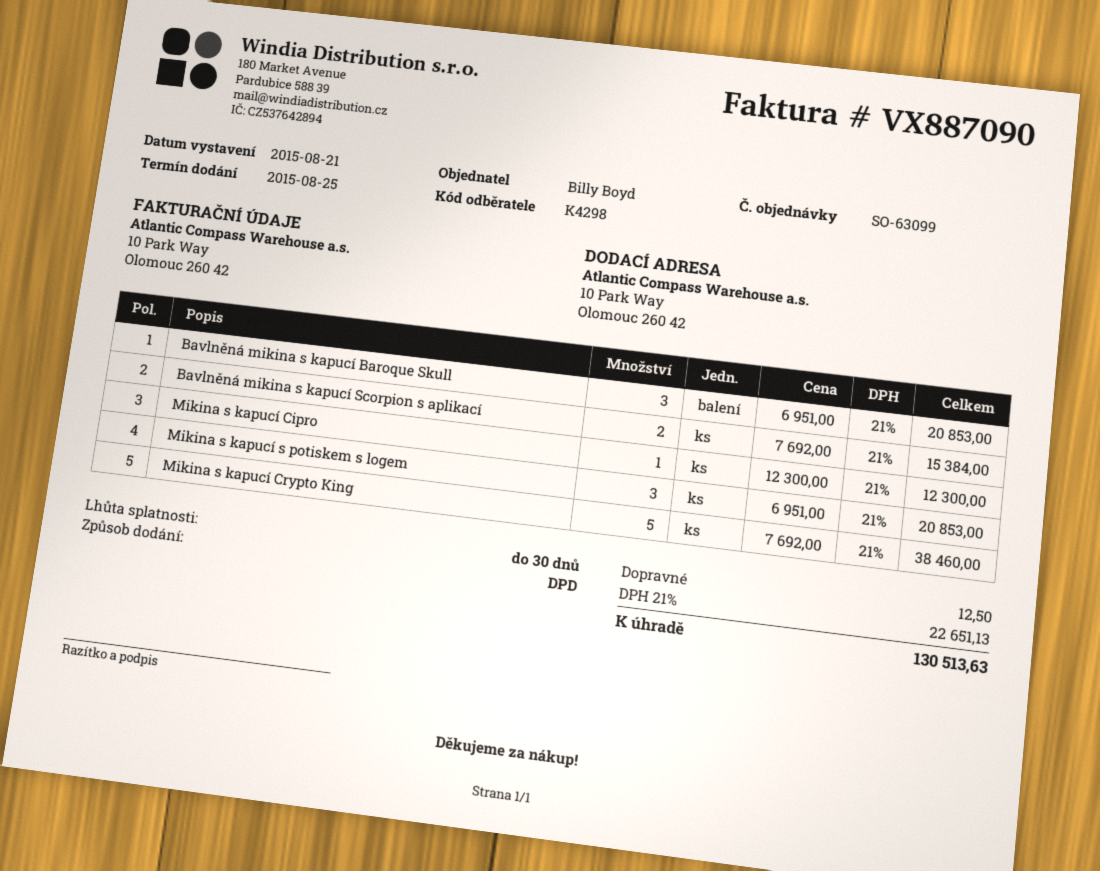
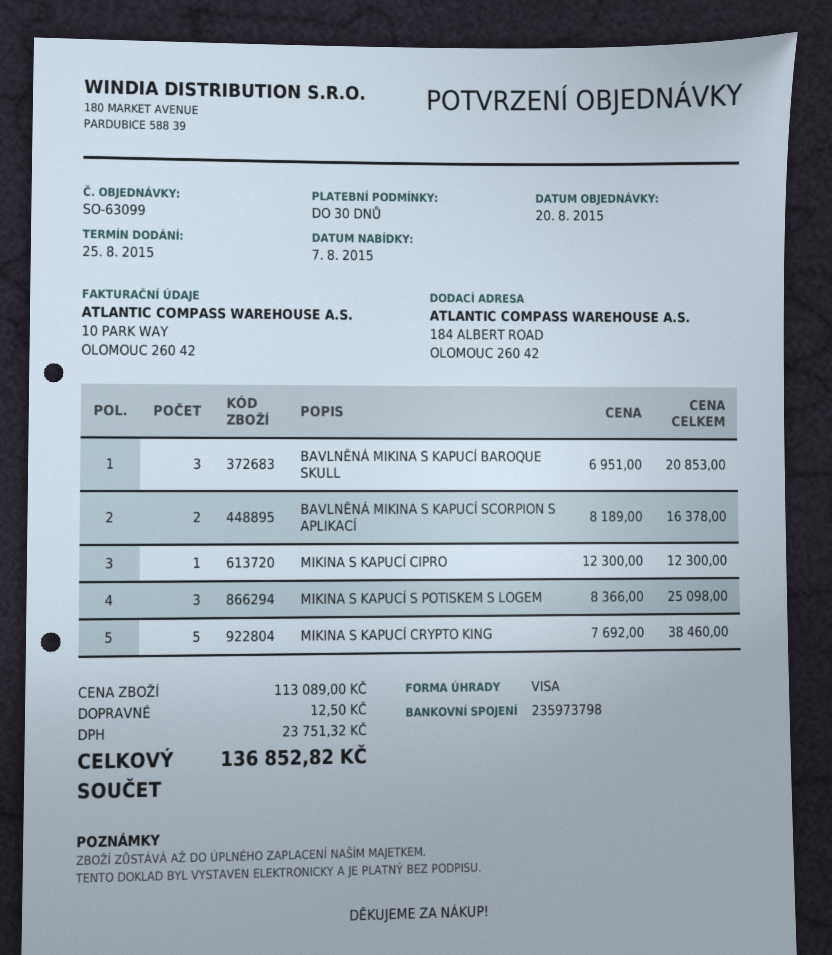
ship to: 10 Park Way, Olomouc 260 42 -> 184 ALBERT ROAD, OLOMOUC 260 42
Bavlněná mikina s kapucí Scorpion s aplikací: 2 x 7692.00 = 15384.00 -> 2 x 8189.00 = 16378.00
Mikina s kapucí s potiskem s logem: 3 x 6951.00 = 20853.00 -> 3 x 8366.00 = 25098.00
tax: 22651.13 -> 23751.32
total: 130513.63 -> 136852.82

